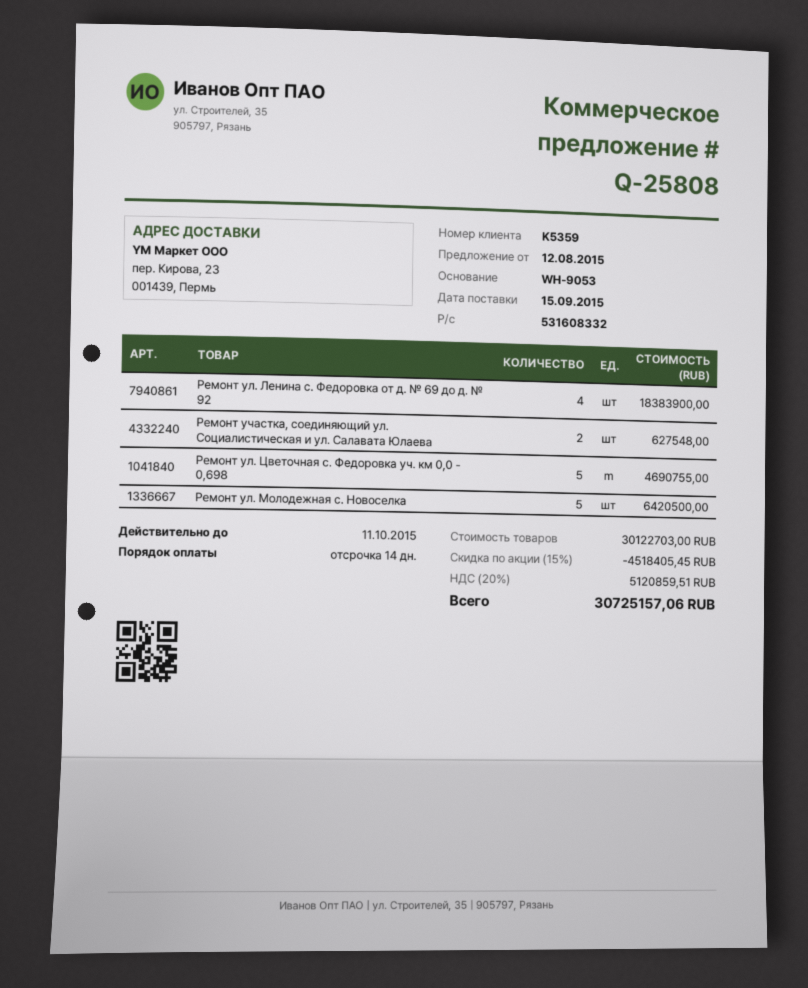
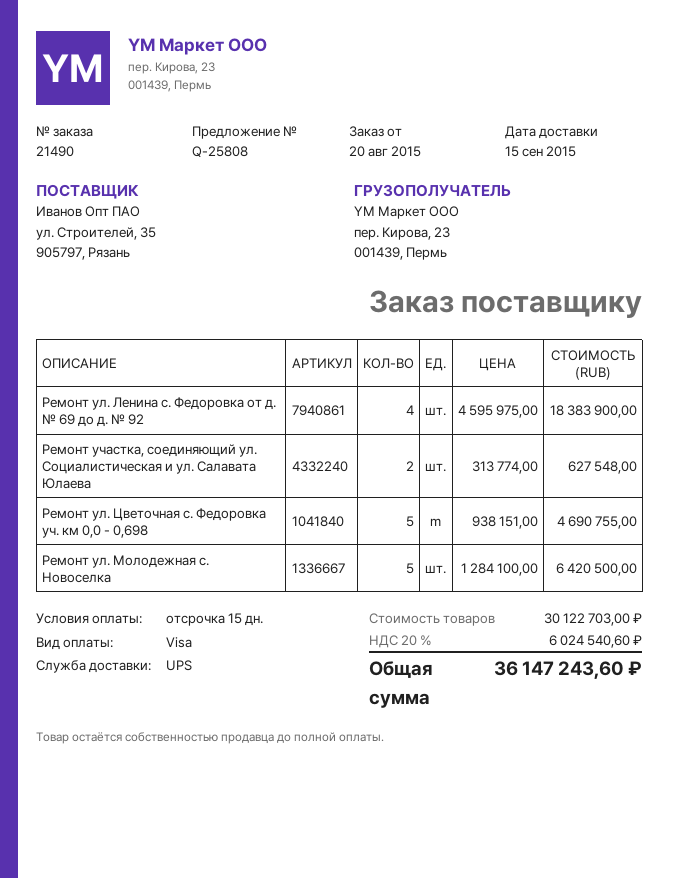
payment terms: 14 days -> 15 days
discount: 15% = 4518405.45 -> none
tax: 20% = 5120859.51 -> 20% = 6024540.60
total: 30725157.06 -> 36147243.60

